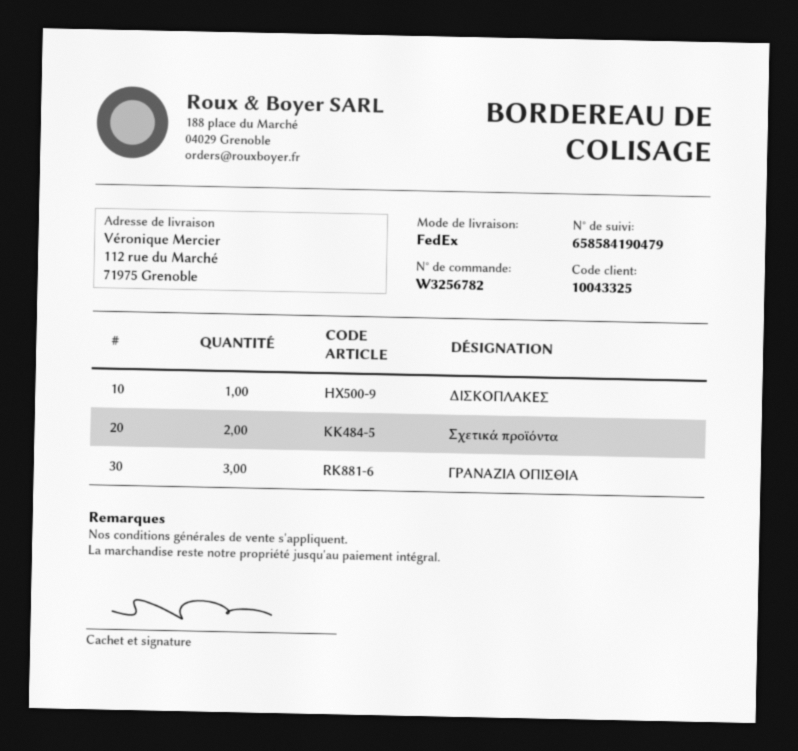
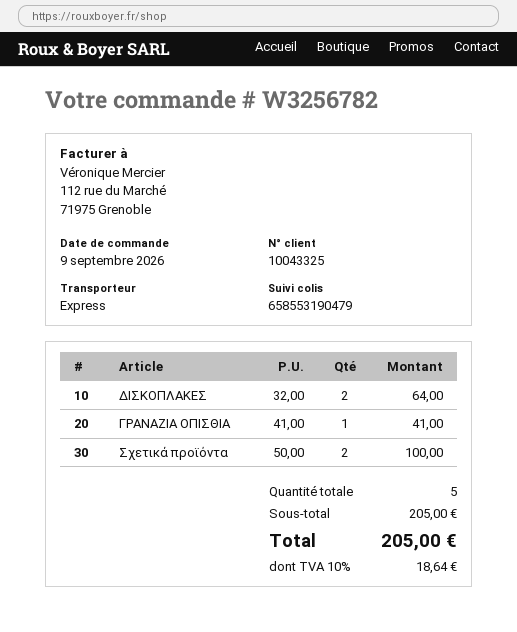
shipping method: FedEx -> express
tracking number: 658584190479 -> 658553190479
ΔΙΣΚΟΠΛΑΚΕΣ: 1 -> 2
ΓΡΑΝΑΖΙΑ ΟΠΙΣΘΙΑ: 3 -> 1

